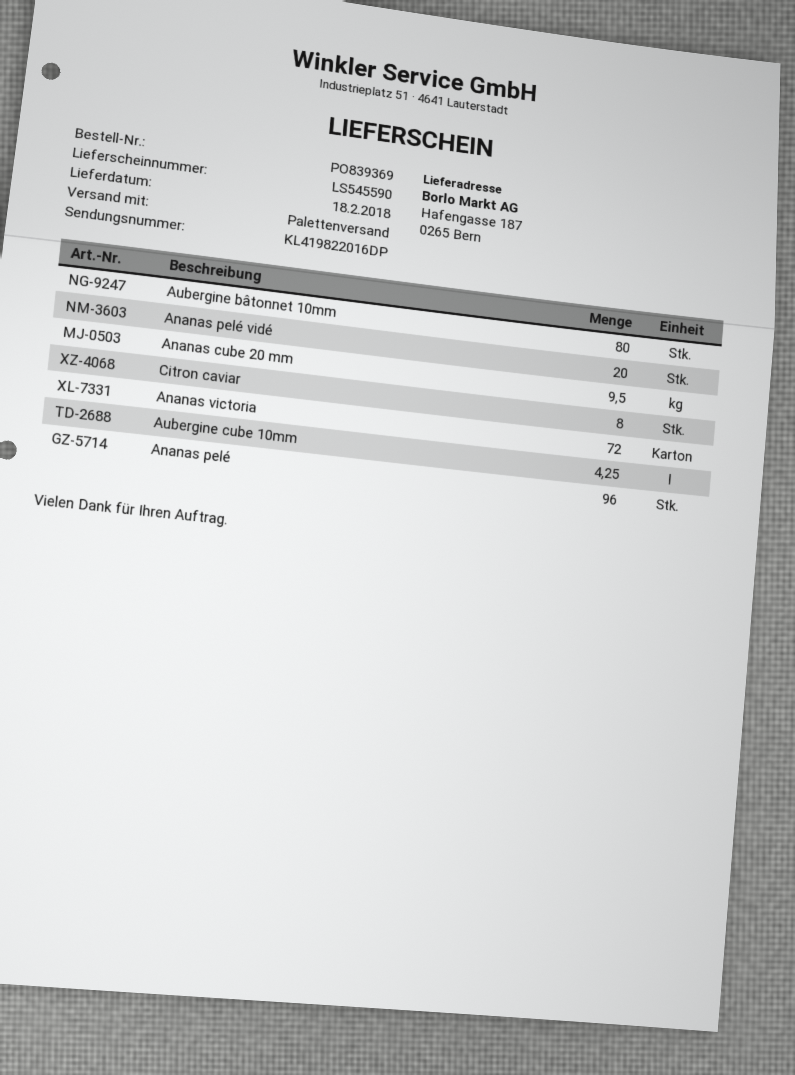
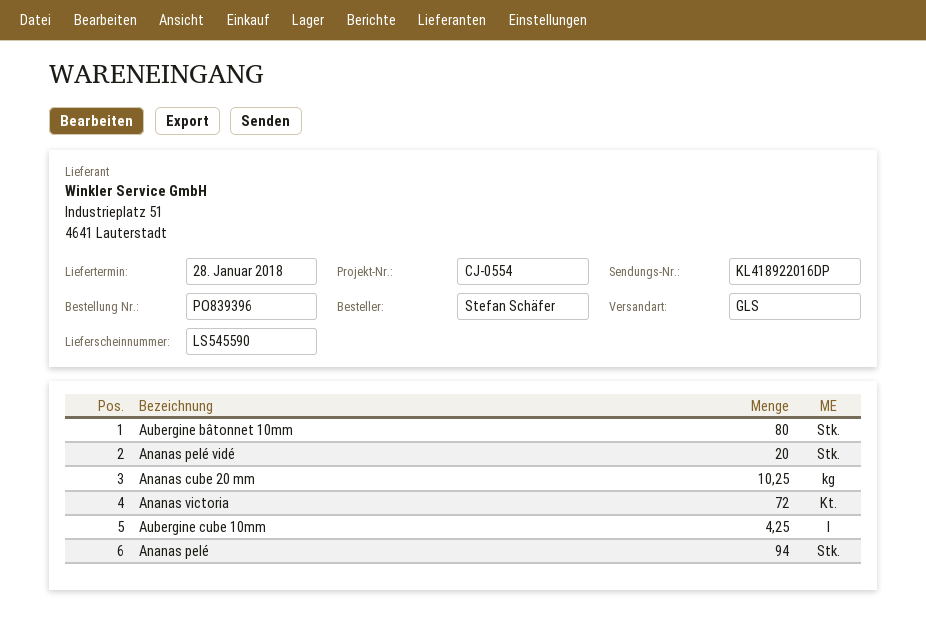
order number: PO839369 -> PO839396
delivery date: 2018-02-18 -> 2018-01-28
shipping method: pallet freight -> GLS
tracking number: KL419822016DP -> KL418922016DP
Ananas cube 20 mm: 9.5 -> 10.25
Citron caviar: 8 -> none
Ananas pelé: 96 -> 94

